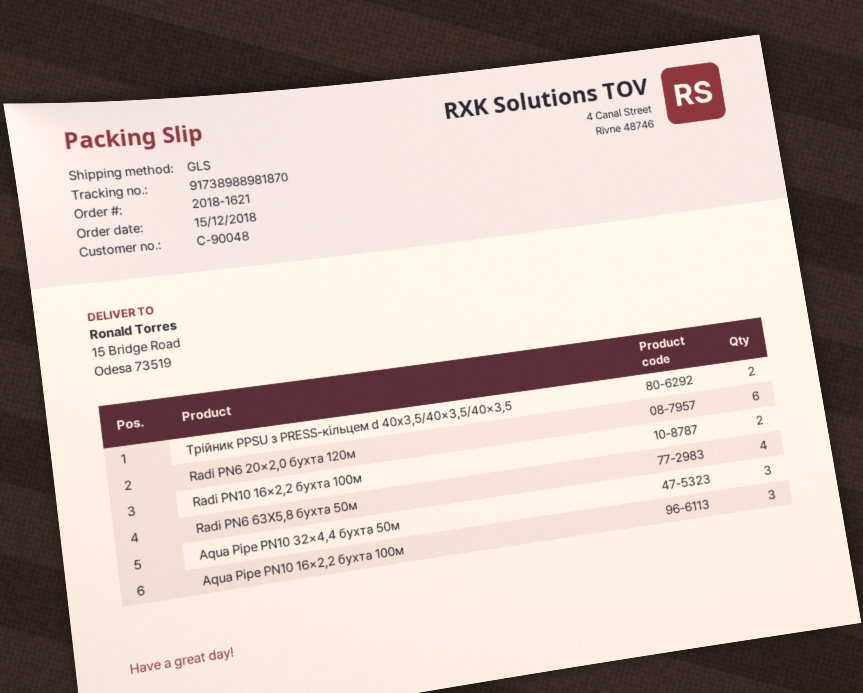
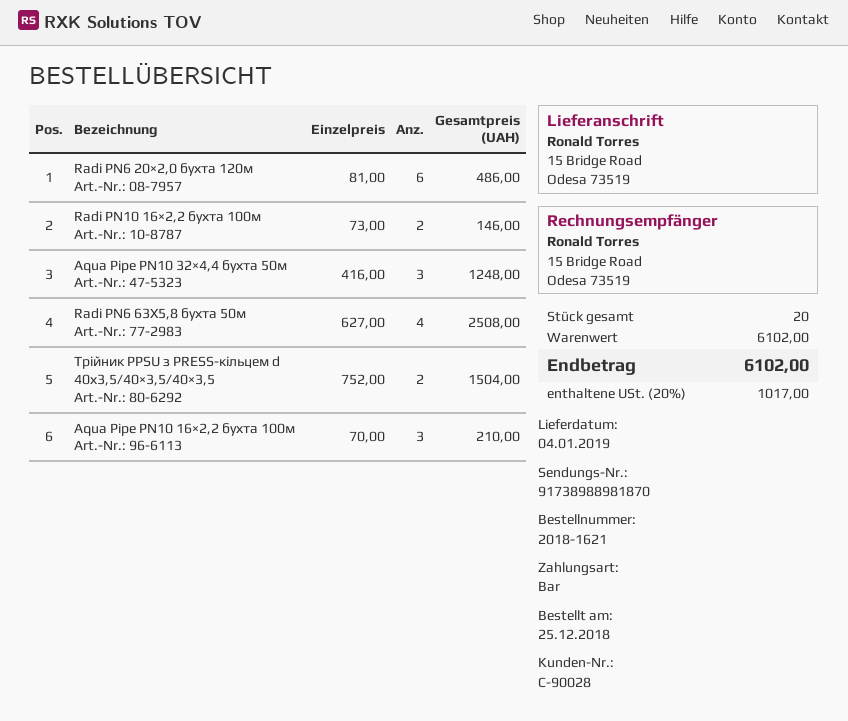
order date: 2018-12-15 -> 2018-12-25
customer number: C-90048 -> C-90028

